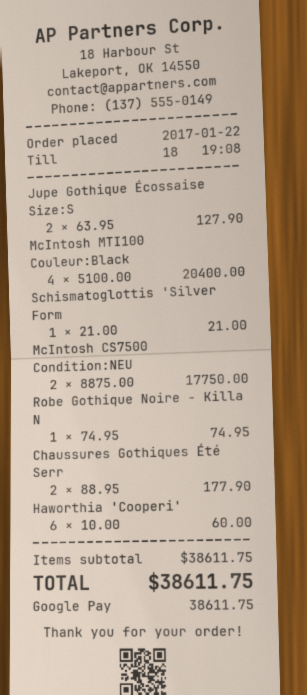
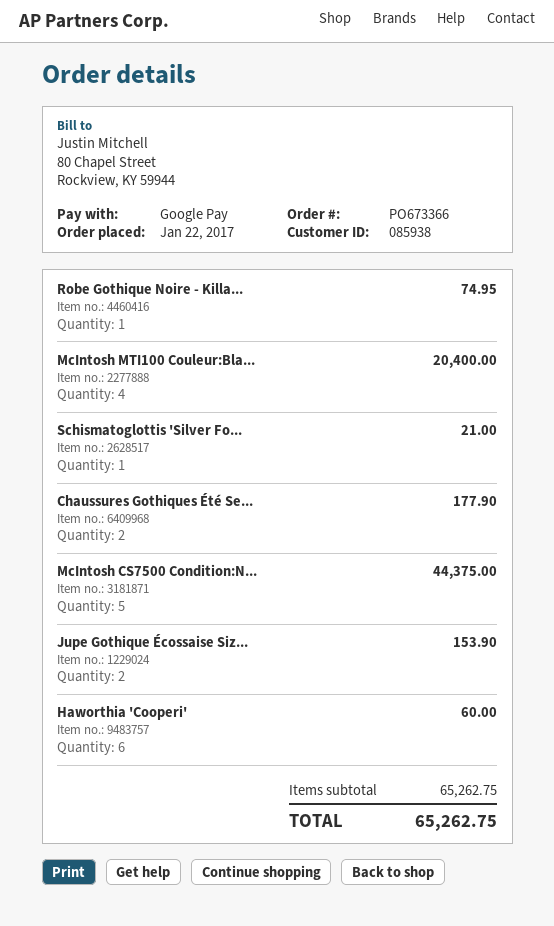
Jupe Gothique Écossaise Size:S: 2 for 127.90 -> 2 for 153.90
McIntosh CS7500 Condition:NEU: 2 for 17750.00 -> 5 for 44375.00
subtotal: 38611.75 -> 65262.75
total: 38611.75 -> 65262.75

